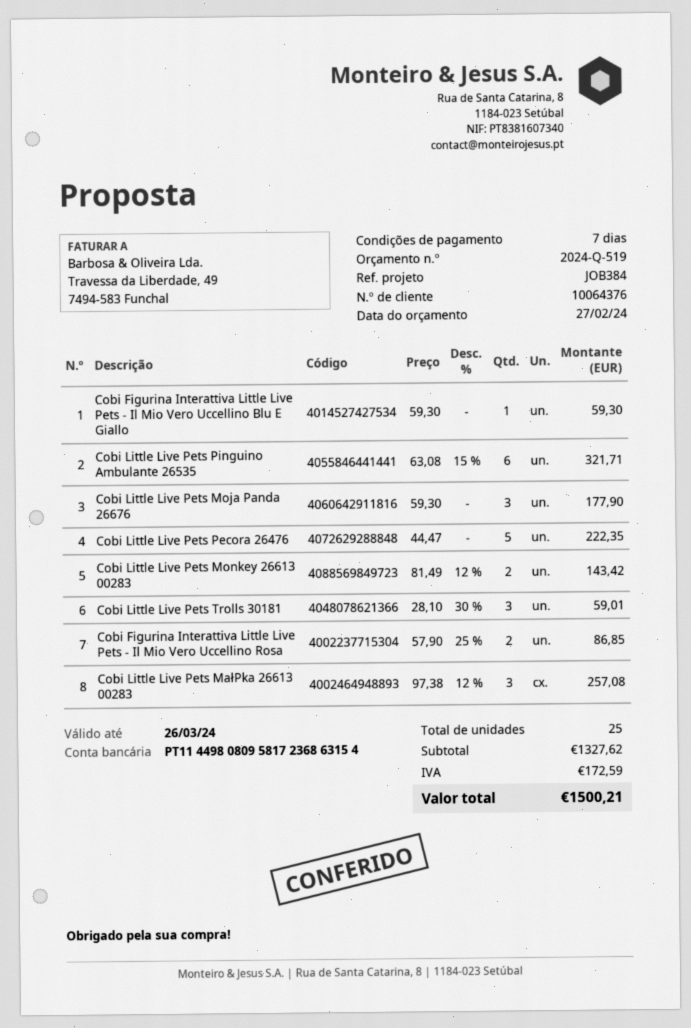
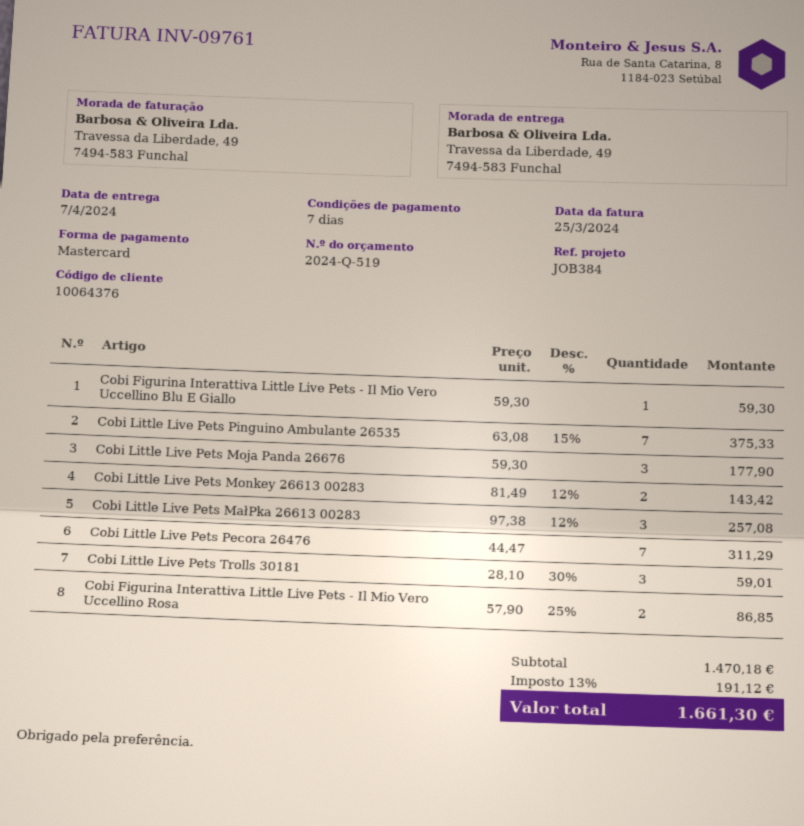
Cobi Little Live Pets Pinguino Ambulante 26535: 6 x 63.08 - 15% = 321.71 -> 7 x 63.08 - 15% = 375.33
Cobi Little Live Pets Pecora 26476: 5 x 44.47 = 222.35 -> 7 x 44.47 = 311.29
subtotal: 1327.62 -> 1470.18
tax: 172.59 -> 191.12
total: 1500.21 -> 1661.30

